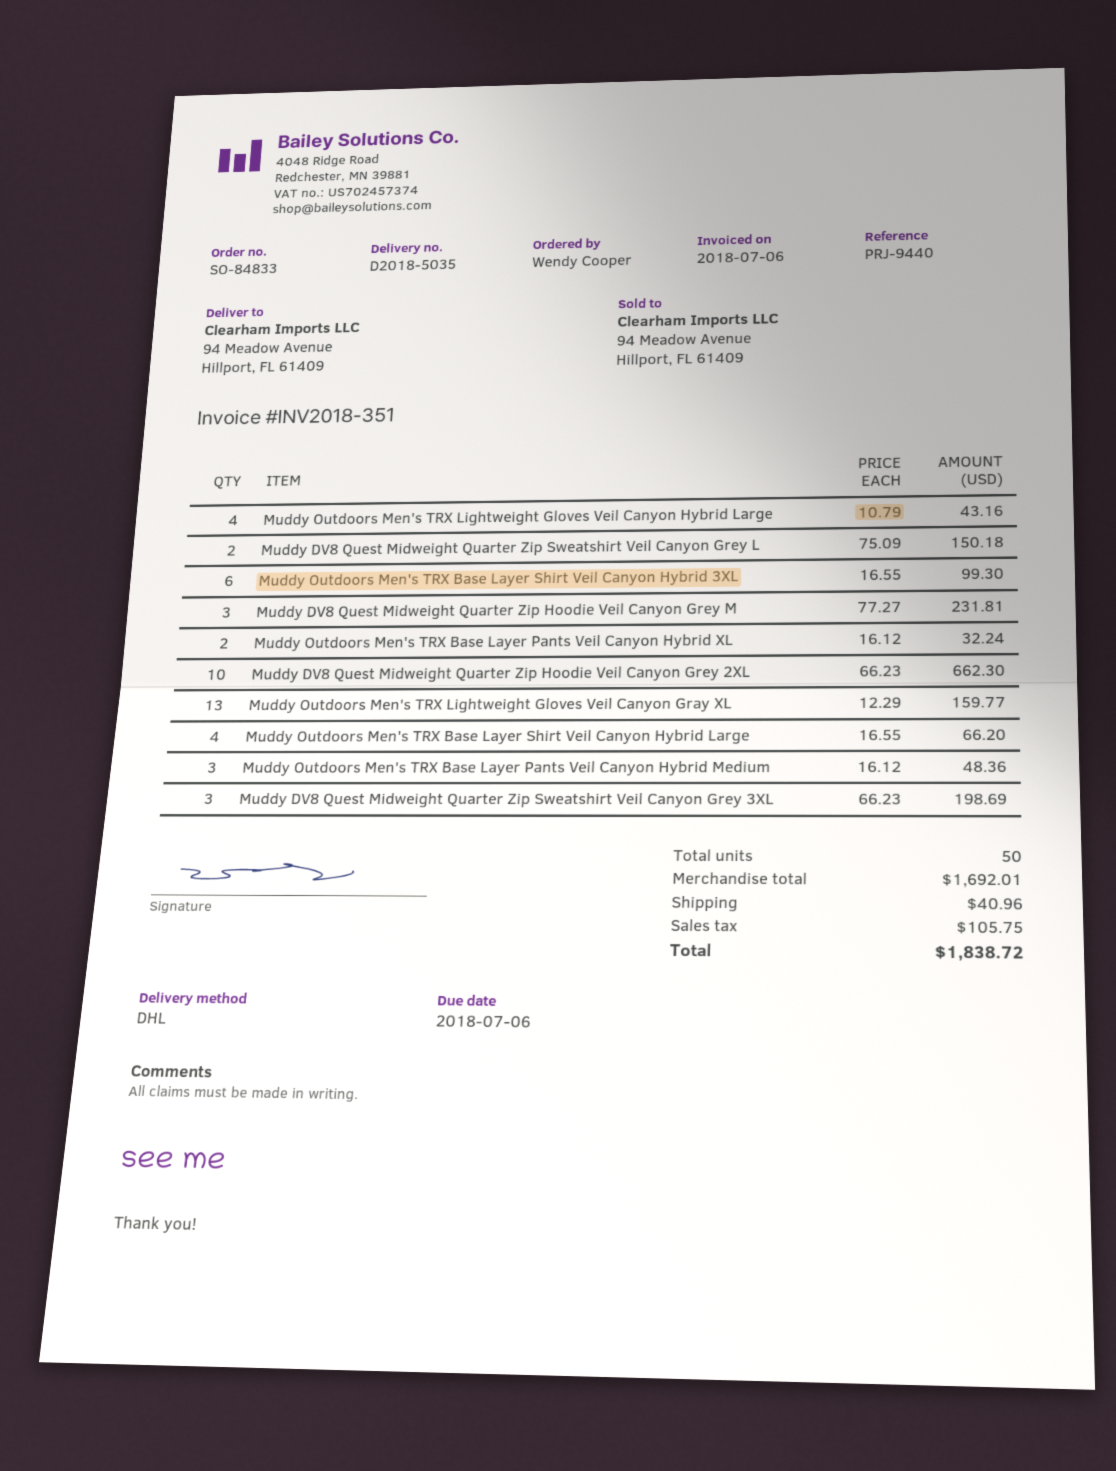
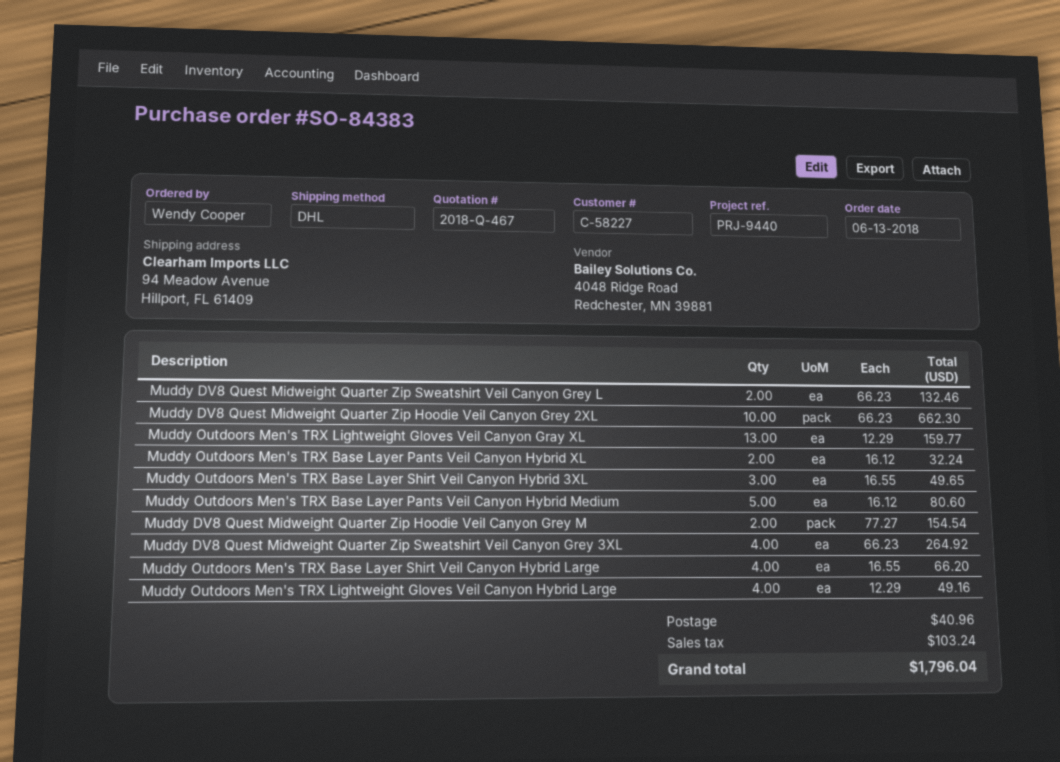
order number: SO-84833 -> SO-84383
Muddy Outdoors Men's TRX Lightweight Gloves Veil Canyon Hybrid Large: 4 x 10.79 = 43.16 -> 4 x 12.29 = 49.16
Muddy DV8 Quest Midweight Quarter Zip Sweatshirt Veil Canyon Grey L: 2 x 75.09 = 150.18 -> 2 x 66.23 = 132.46
Muddy Outdoors Men's TRX Base Layer Shirt Veil Canyon Hybrid 3XL: 6 x 16.55 = 99.30 -> 3 x 16.55 = 49.65
Muddy DV8 Quest Midweight Quarter Zip Hoodie Veil Canyon Grey M: 3 x 77.27 = 231.81 -> 2 x 77.27 = 154.54
Muddy Outdoors Men's TRX Base Layer Pants Veil Canyon Hybrid Medium: 3 x 16.12 = 48.36 -> 5 x 16.12 = 80.60
Muddy DV8 Quest Midweight Quarter Zip Sweatshirt Veil Canyon Grey 3XL: 3 x 66.23 = 198.69 -> 4 x 66.23 = 264.92
tax: 105.75 -> 103.24
total: 1838.72 -> 1796.04

